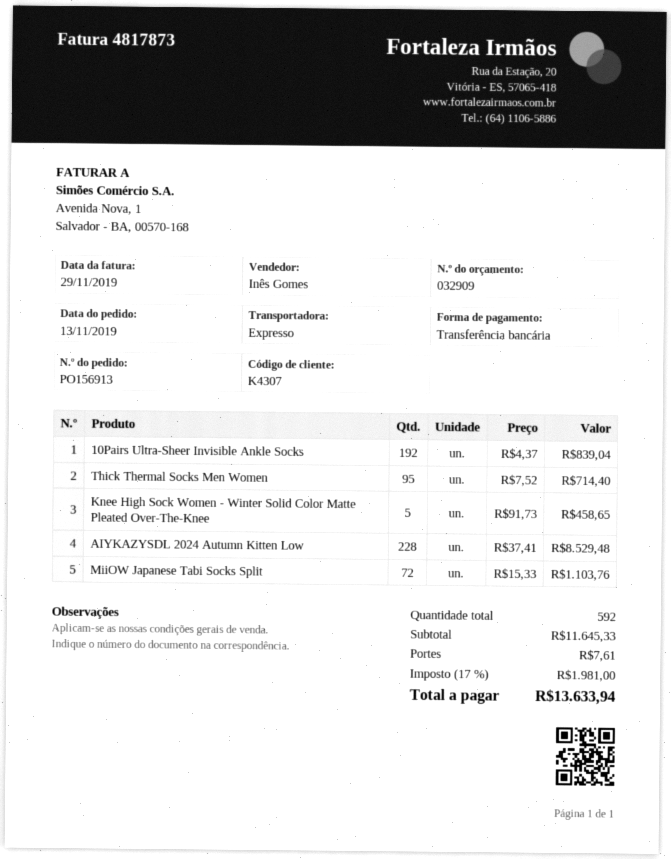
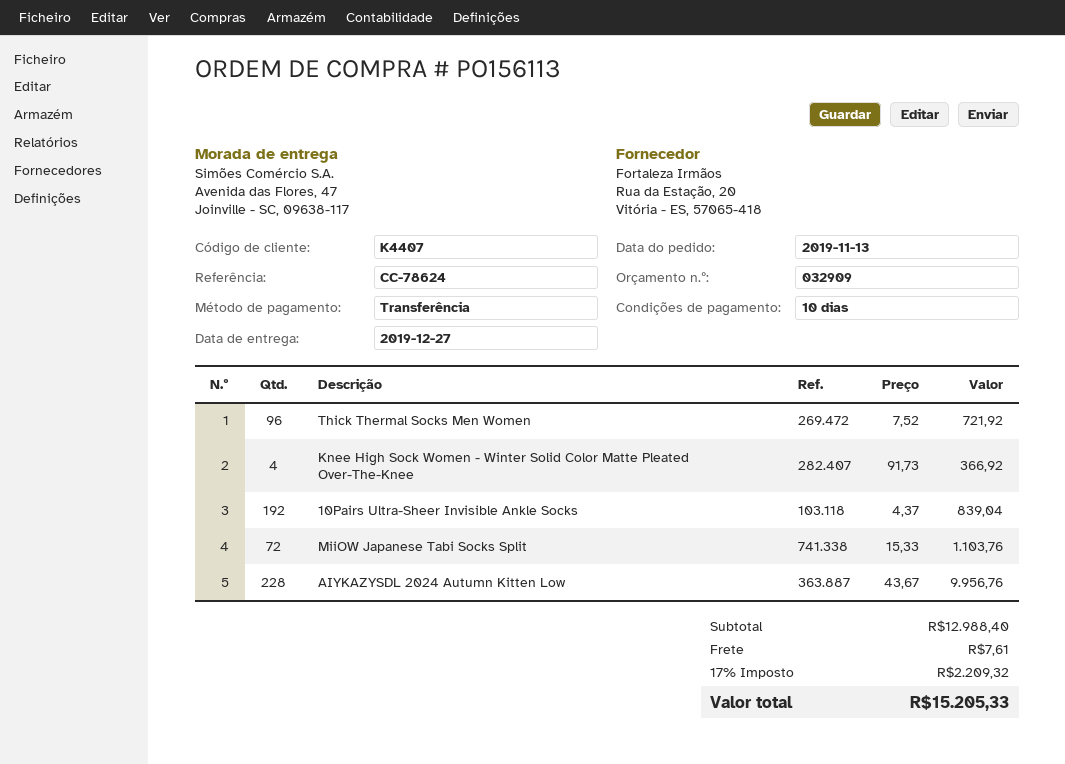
order number: PO156913 -> PO156113
customer number: K4307 -> K4407
Thick Thermal Socks Men Women: 95 x 7.52 = 714.40 -> 96 x 7.52 = 721.92
Knee High Sock Women - Winter Solid Color Matte Pleated Over-The-Knee: 5 x 91.73 = 458.65 -> 4 x 91.73 = 366.92
AIYKAZYSDL 2024 Autumn Kitten Low: 228 x 37.41 = 8529.48 -> 228 x 43.67 = 9956.76
subtotal: 11645.33 -> 12988.40
tax: 17% = 1981.00 -> 17% = 2209.32
total: 13633.94 -> 15205.33

